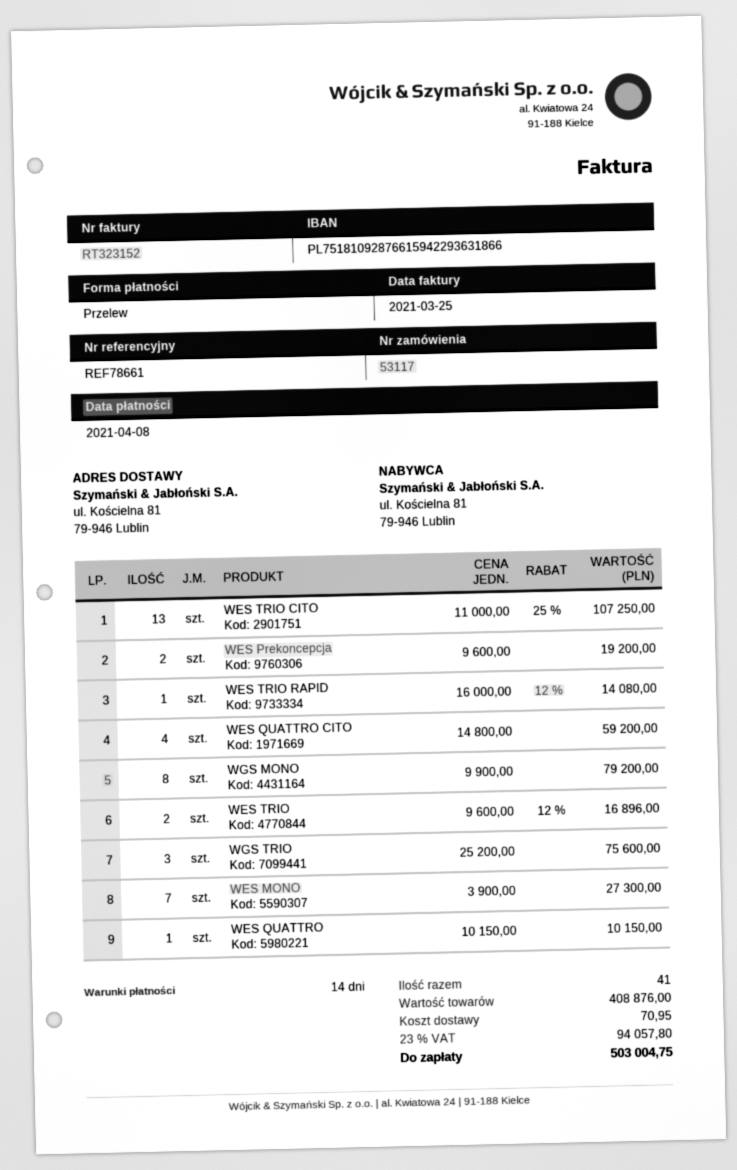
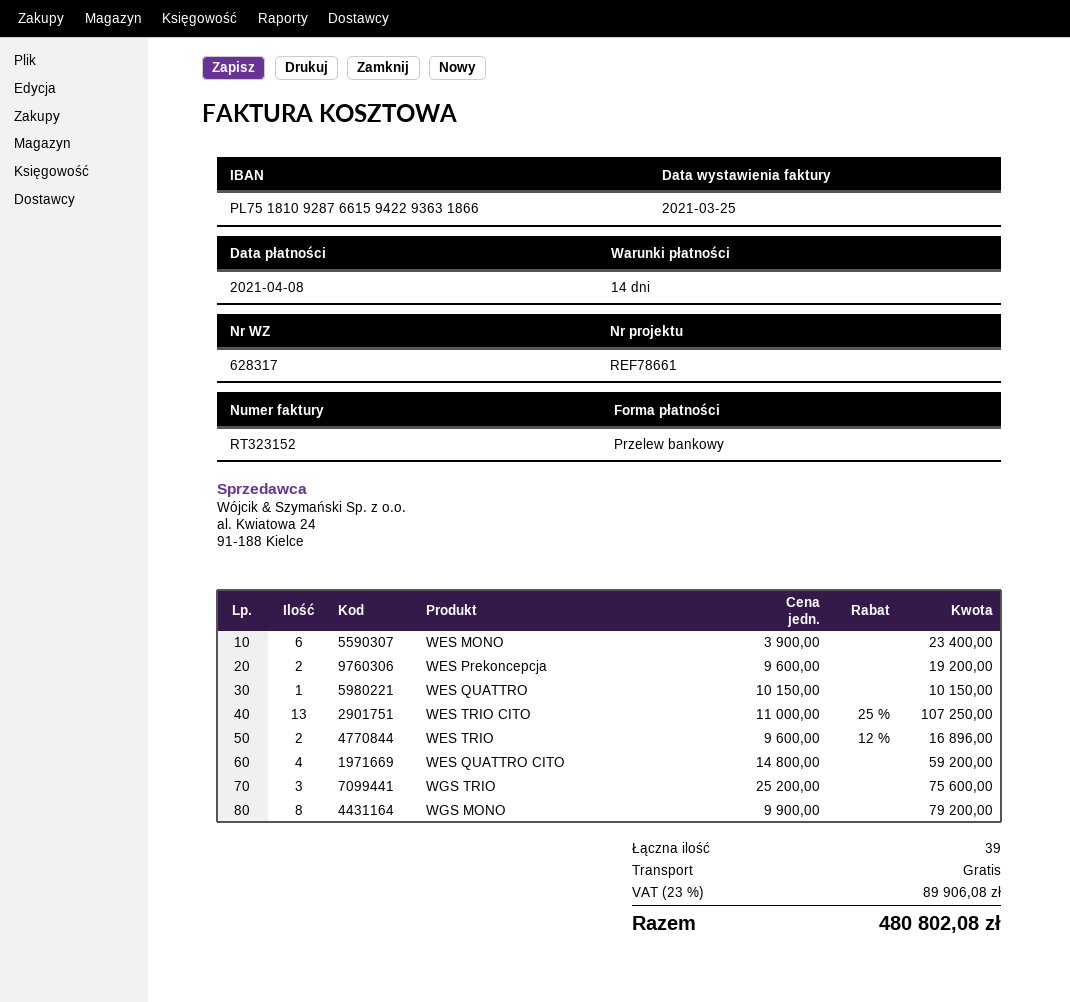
WES TRIO RAPID: 1 x 16000.00 - 12% = 14080.00 -> none
WES MONO: 7 x 3900.00 = 27300.00 -> 6 x 3900.00 = 23400.00
total quantity: 41 -> 39
shipping: 70.95 -> 0.00
tax: 23% = 94057.80 -> 23% = 89906.08
total: 503004.75 -> 480802.08

